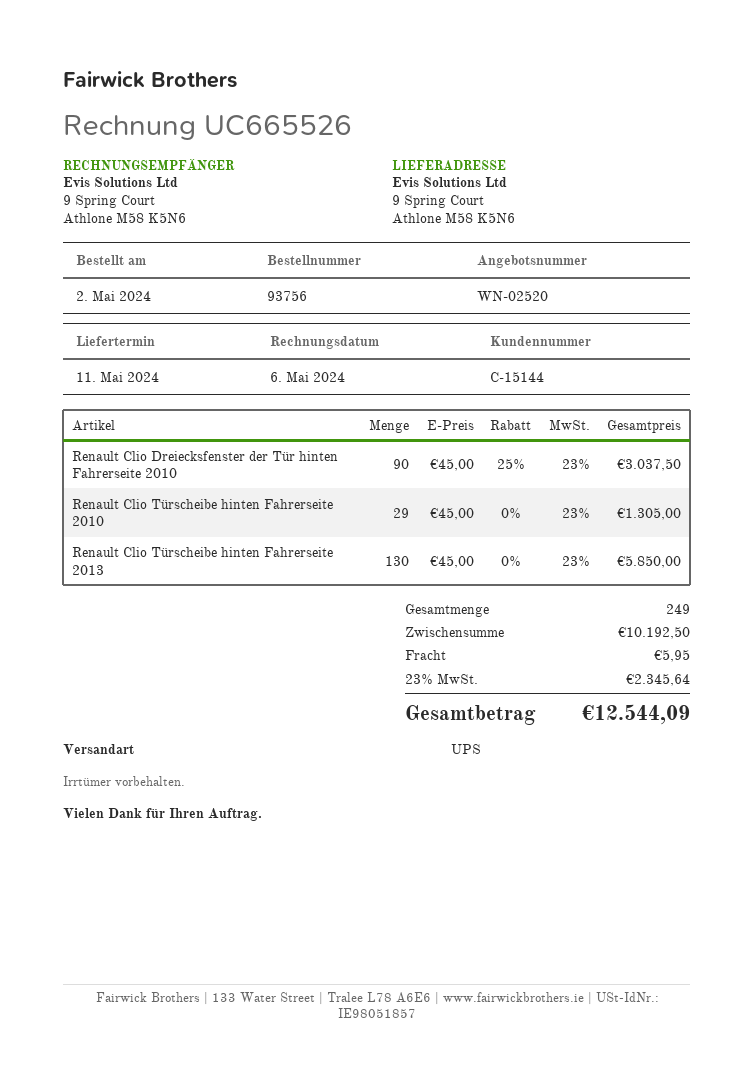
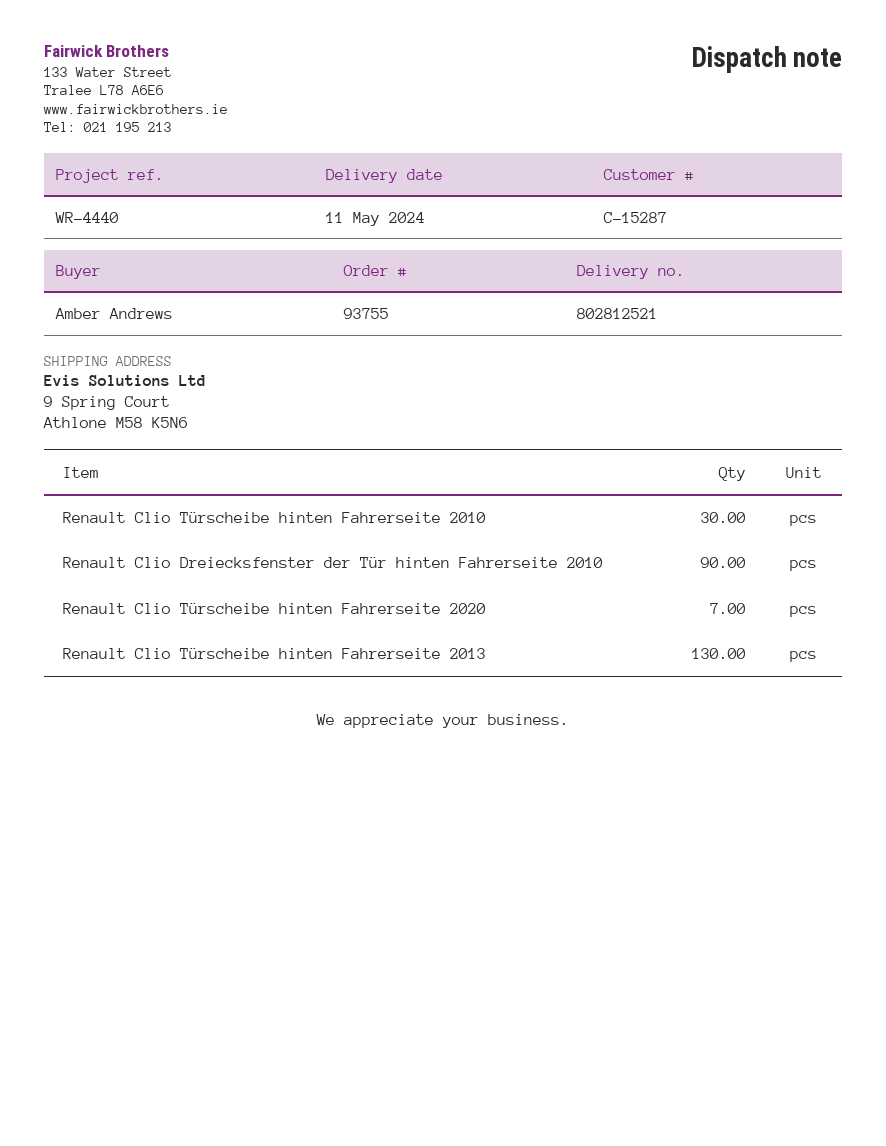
order number: 93756 -> 93755
customer number: C-15144 -> C-15287
Renault Clio Türscheibe hinten Fahrerseite 2010: 29 -> 30
Renault Clio Türscheibe hinten Fahrerseite 2020: none -> 7

